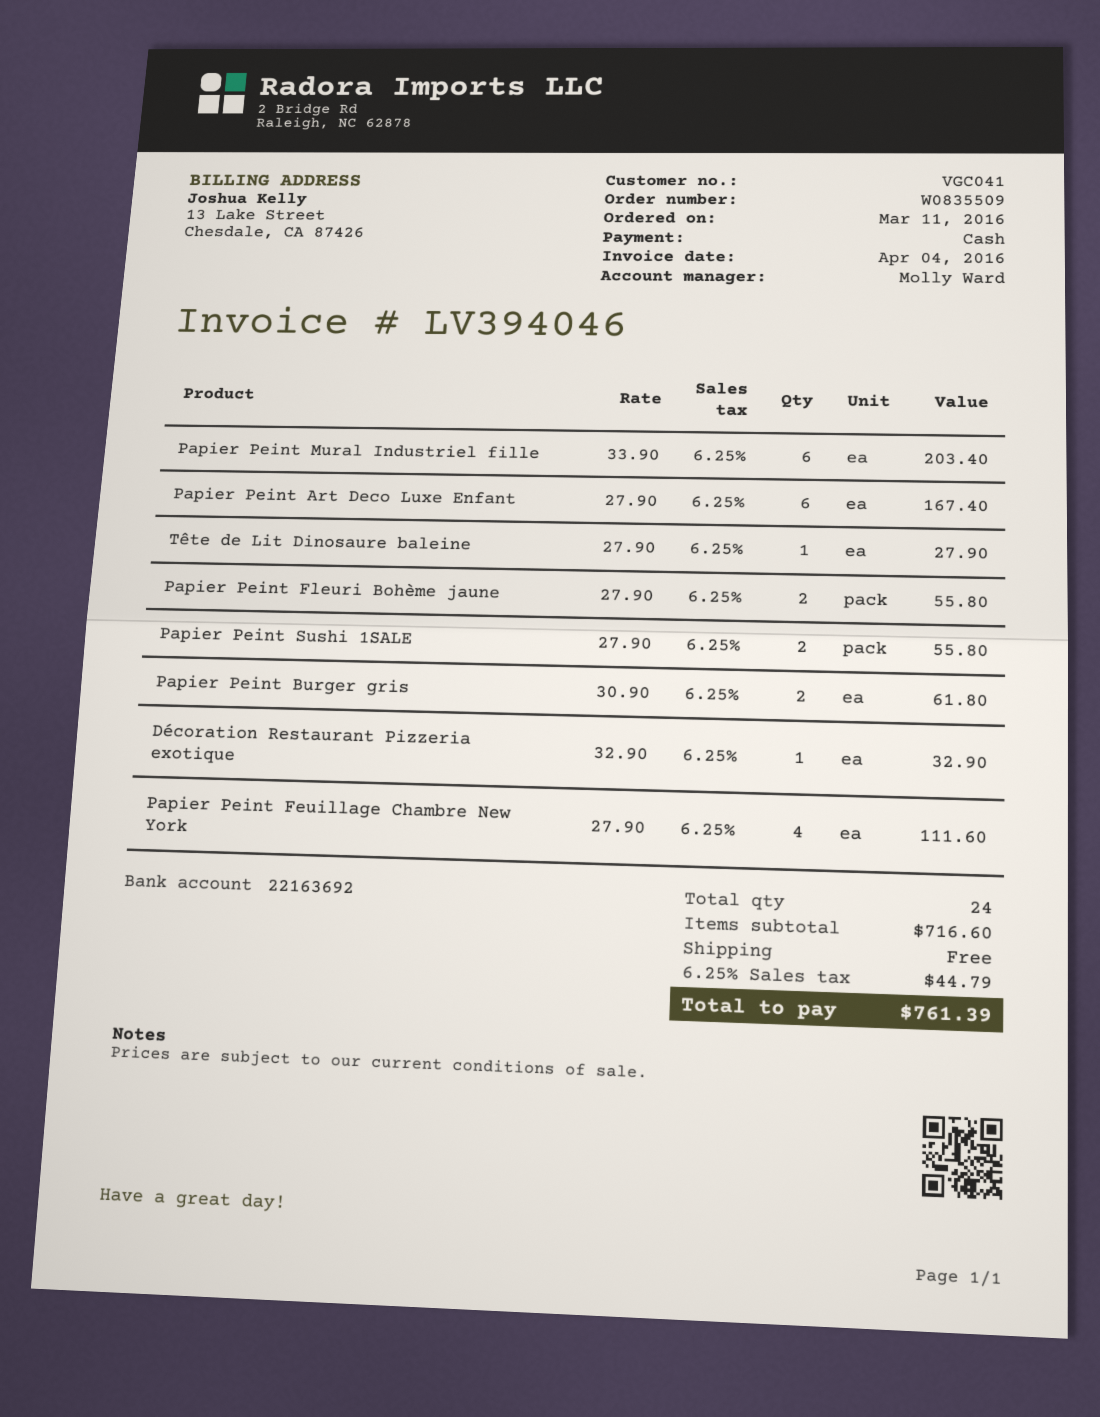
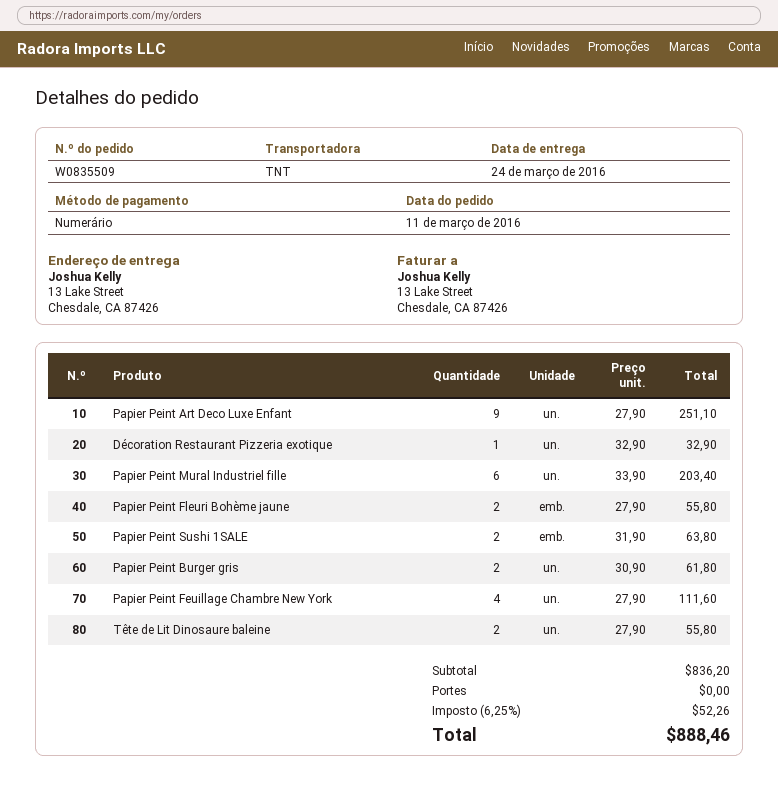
Papier Peint Art Deco Luxe Enfant: 6 x 27.90 = 167.40 -> 9 x 27.90 = 251.10
Tête de Lit Dinosaure baleine: 1 x 27.90 = 27.90 -> 2 x 27.90 = 55.80
Papier Peint Sushi 1SALE: 2 x 27.90 = 55.80 -> 2 x 31.90 = 63.80
subtotal: 716.60 -> 836.20
tax: 6.25% = 44.79 -> 6.25% = 52.26
total: 761.39 -> 888.46

